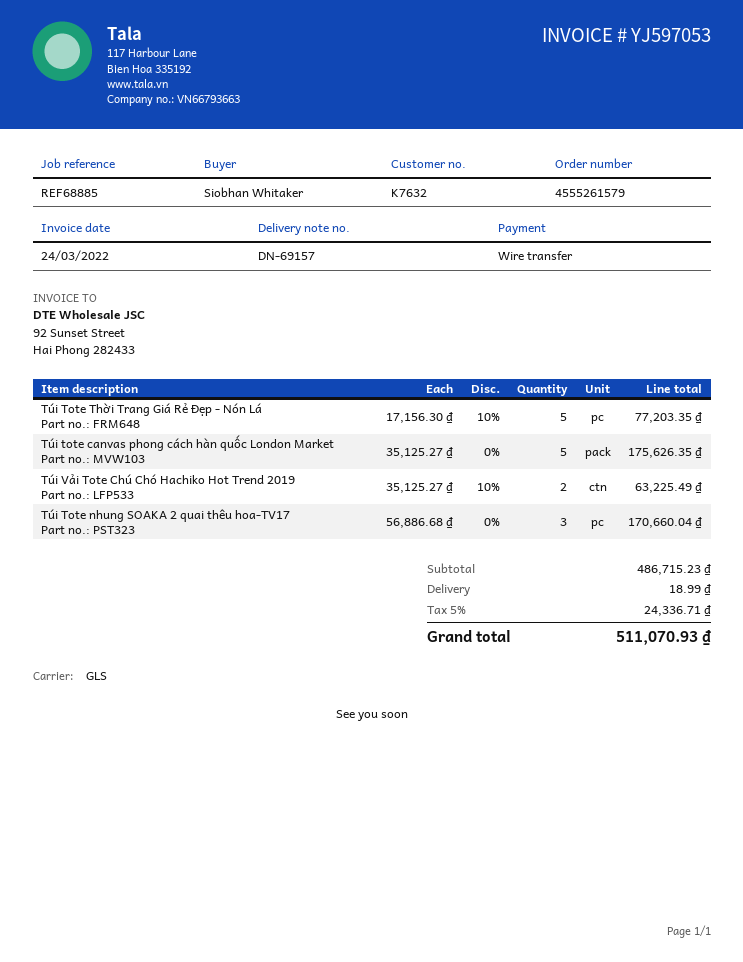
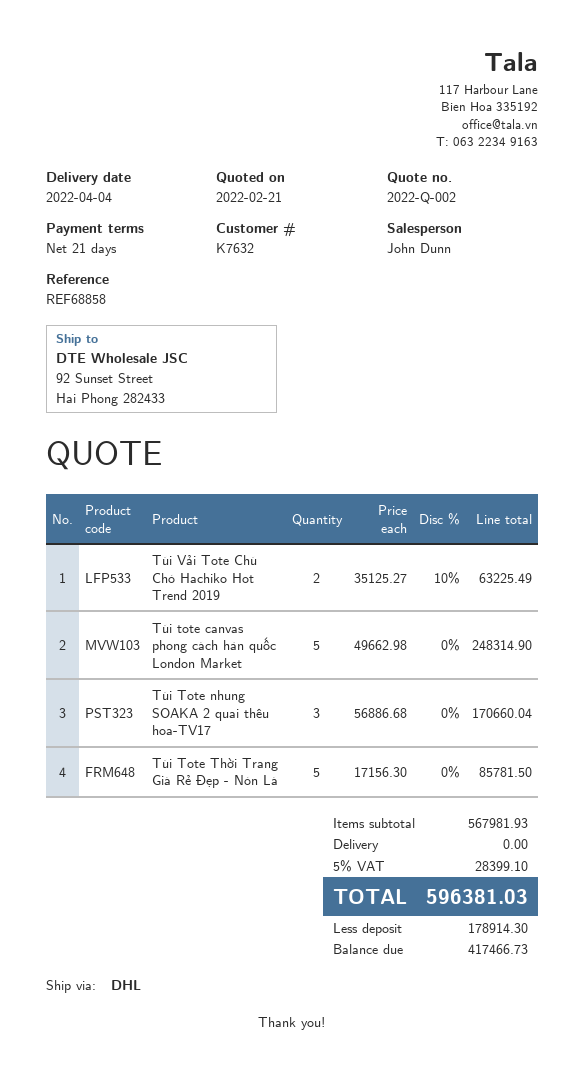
reference: REF68885 -> REF68858
shipping method: GLS -> DHL
Túi Tote Thời Trang Giá Rẻ Đẹp - Nón Lá: 5 x 17156.30 - 10% = 77203.35 -> 5 x 17156.30 = 85781.50
Túi tote canvas phong cách hàn quốc London Market: 5 x 35125.27 = 175626.35 -> 5 x 49662.98 = 248314.90
subtotal: 486715.23 -> 567981.93
shipping: 18.99 -> 0.00
tax: 5% = 24336.71 -> 5% = 28399.10
total: 511070.93 -> 596381.03

